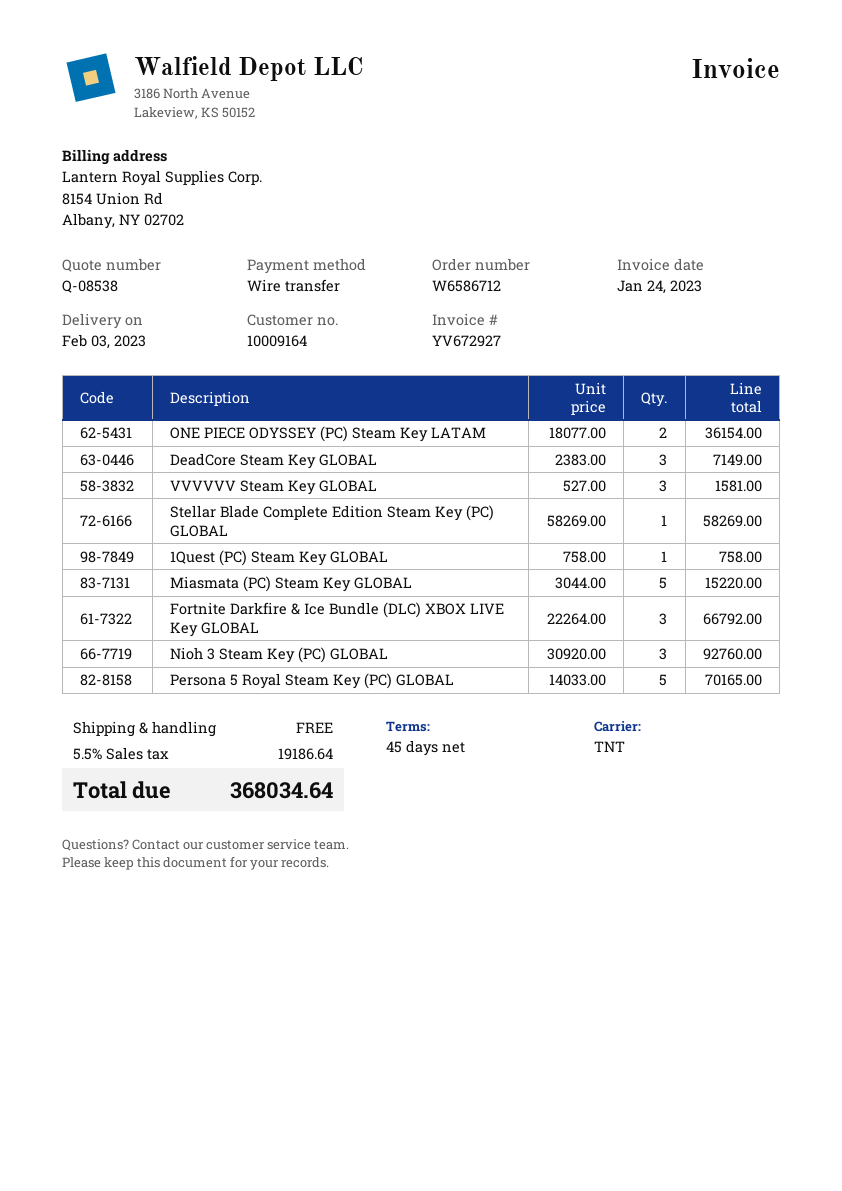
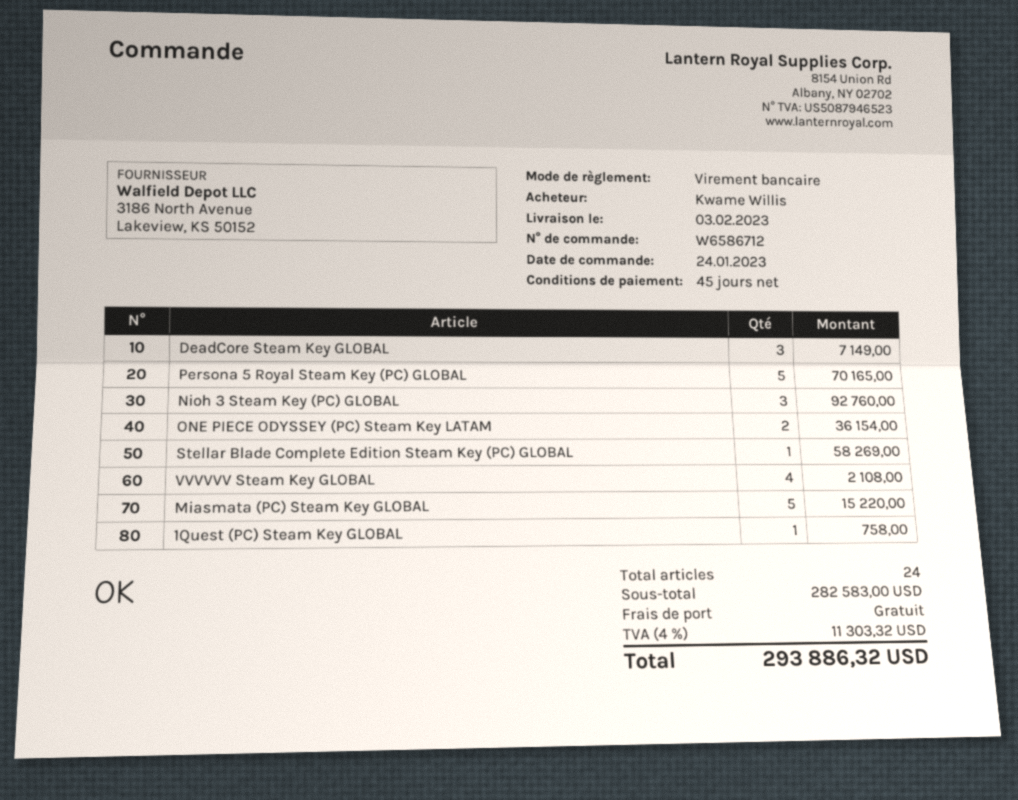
VVVVVV Steam Key GLOBAL: 3 for 1581.00 -> 4 for 2108.00
Fortnite Darkfire & Ice Bundle (DLC) XBOX LIVE Key GLOBAL: 3 for 66792.00 -> none
tax: 5.5% = 19186.64 -> 4% = 11303.32
total: 368034.64 -> 293886.32

